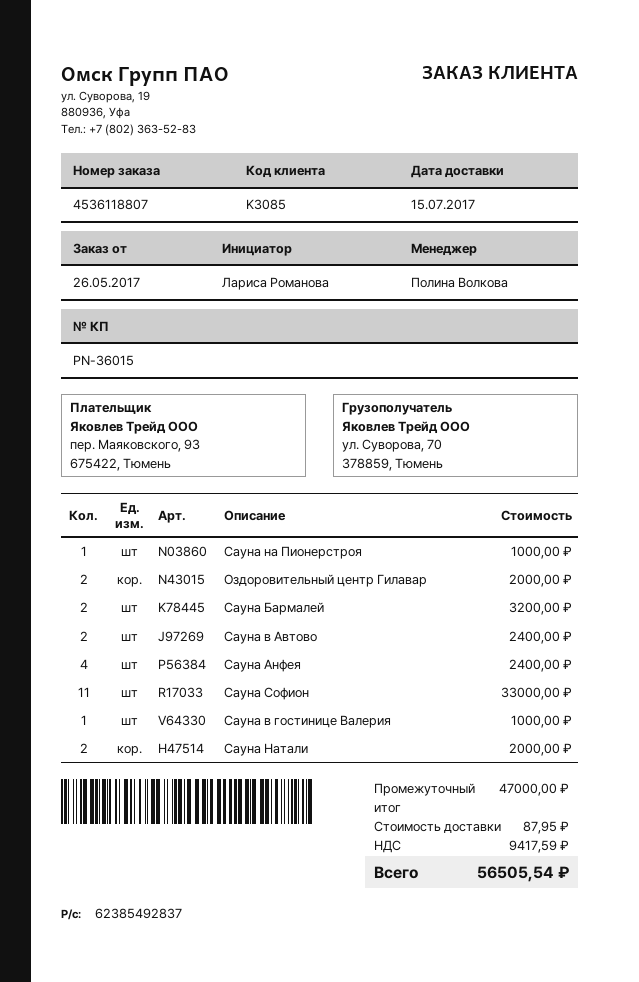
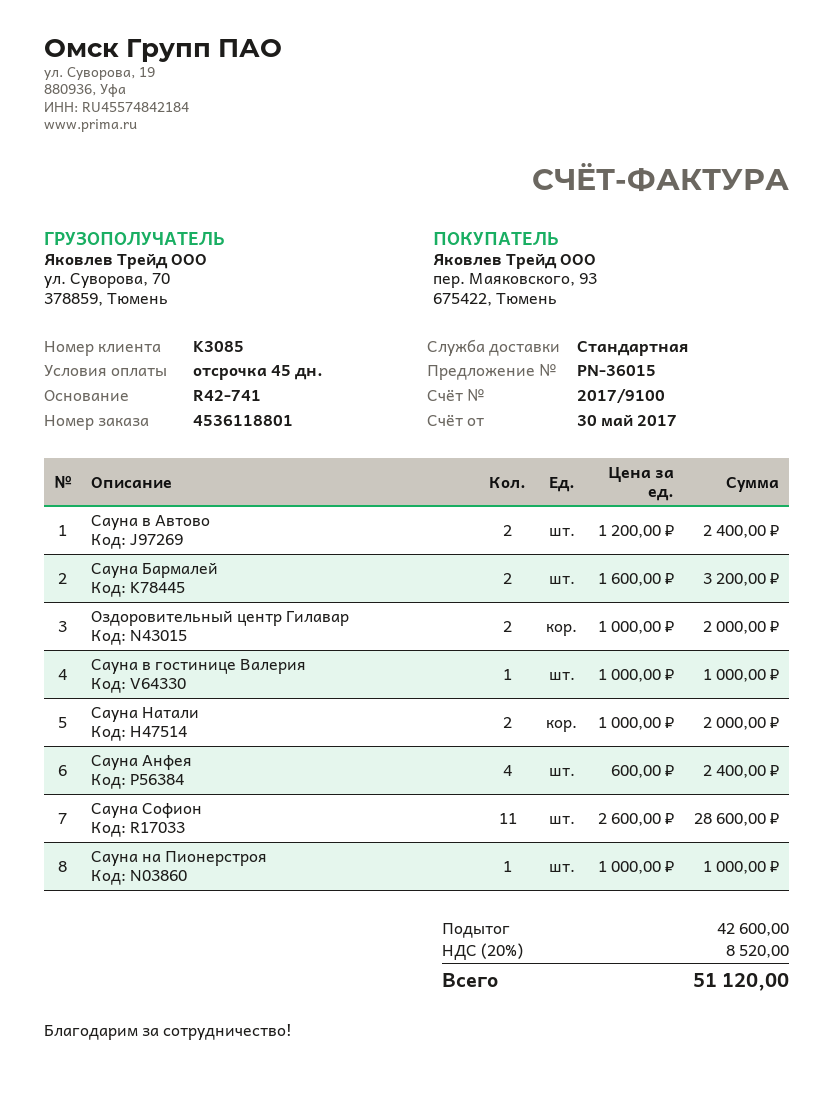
order number: 4536118807 -> 4536118801
Сауна Софион: 11 for 33000.00 -> 11 for 28600.00
subtotal: 47000.00 -> 42600.00
shipping: 87.95 -> none
tax: 9417.59 -> 8520.00
total: 56505.54 -> 51120.00

